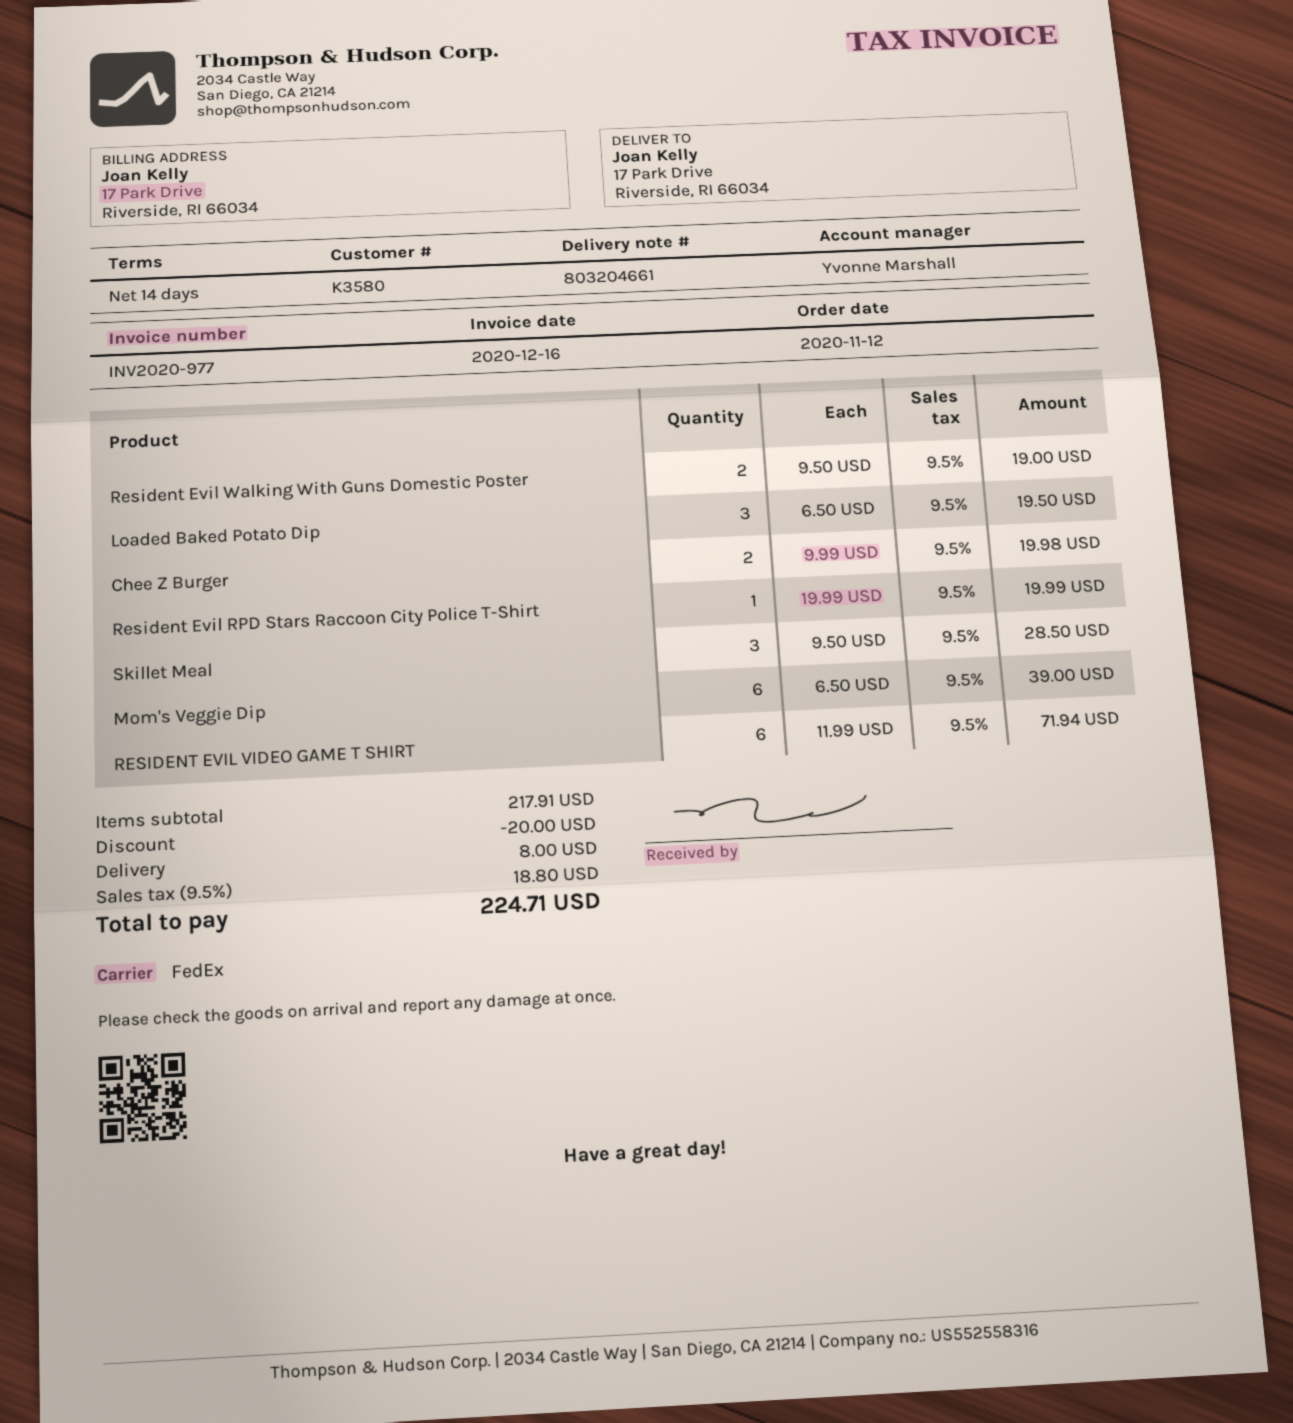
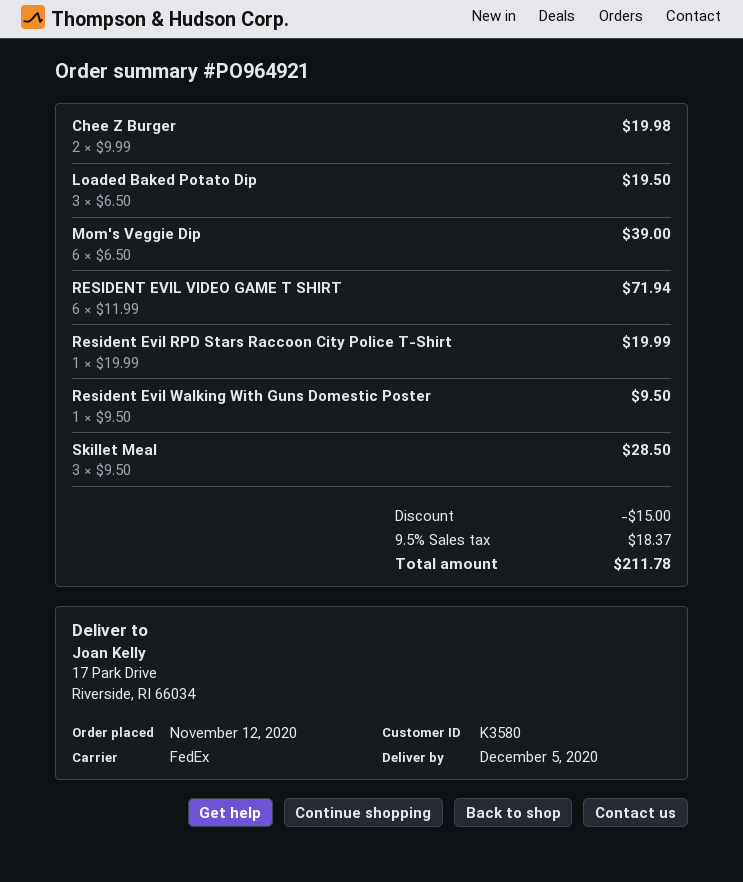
Resident Evil Walking With Guns Domestic Poster: 2 x 9.50 = 19.00 -> 1 x 9.50 = 9.50
discount: 20.00 -> 15.00
shipping: 8.00 -> none
tax: 9.5% = 18.80 -> 9.5% = 18.37
total: 224.71 -> 211.78

